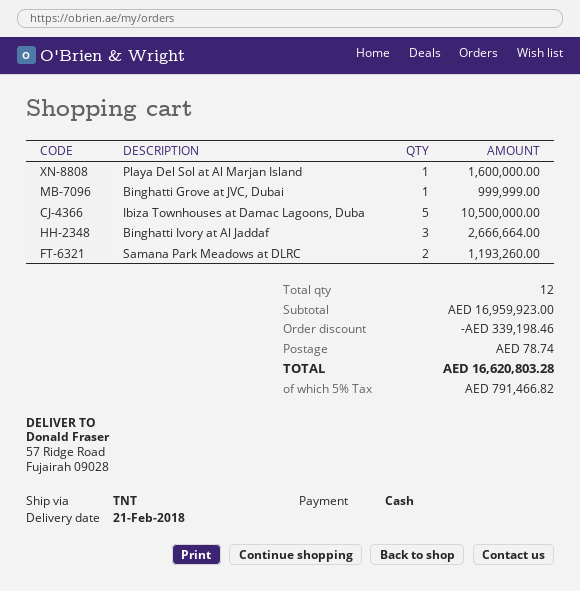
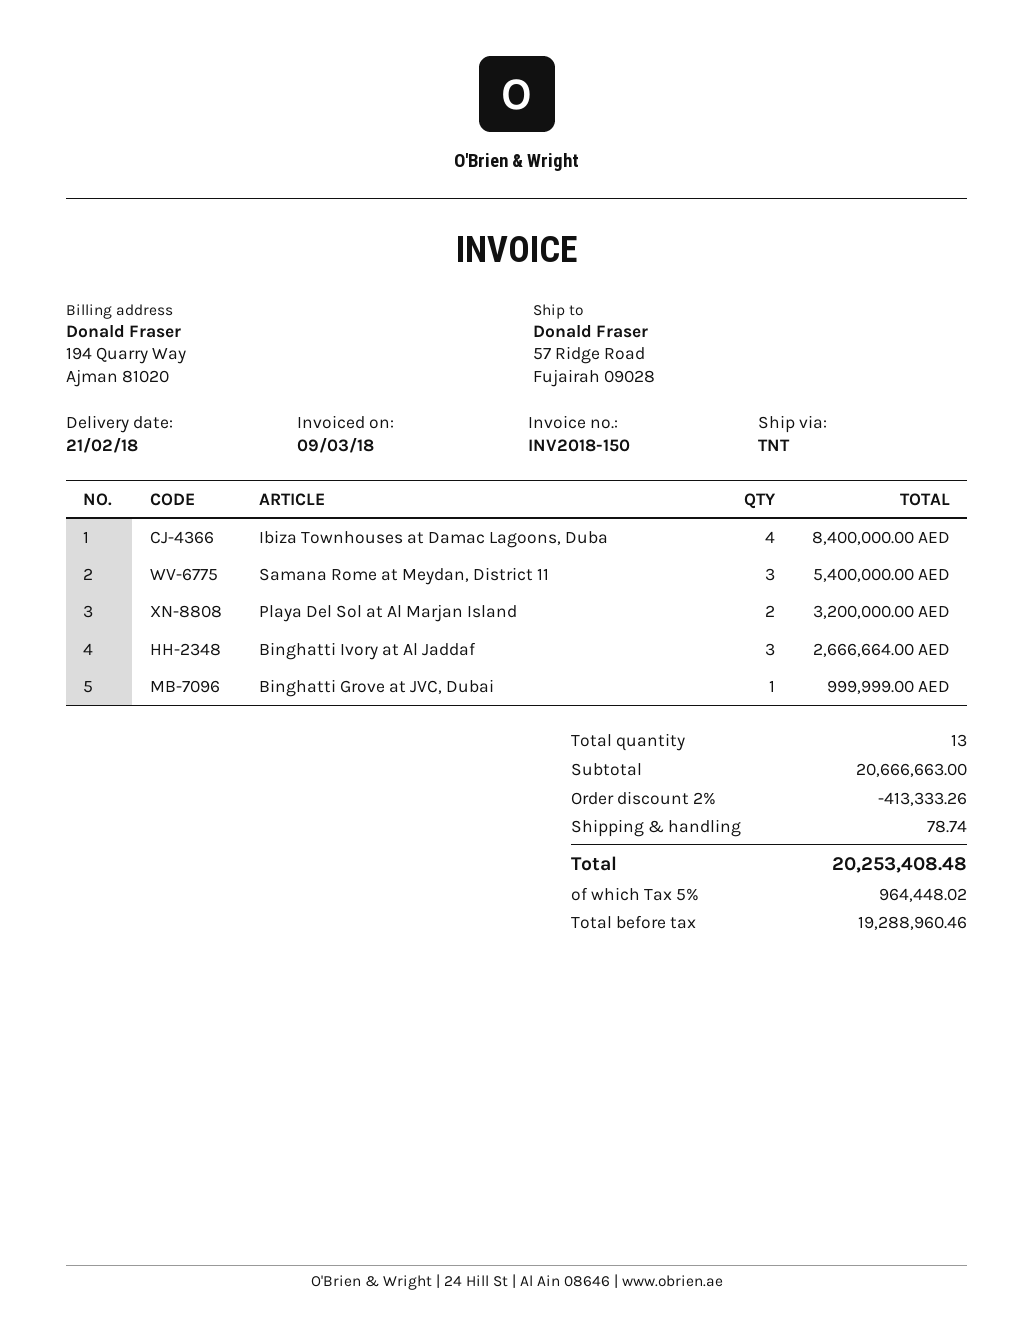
Playa Del Sol at Al Marjan Island: 1 for 1600000.00 -> 2 for 3200000.00
Ibiza Townhouses at Damac Lagoons, Duba: 5 for 10500000.00 -> 4 for 8400000.00
Samana Park Meadows at DLRC: 2 for 1193260.00 -> none
Samana Rome at Meydan, District 11: none -> 3 for 5400000.00
total quantity: 12 -> 13
subtotal: 16959923.00 -> 20666663.00
discount: 339198.46 -> 413333.26
tax: 5% = 791466.82 -> 5% = 964448.02
total: 16620803.28 -> 20253408.48

